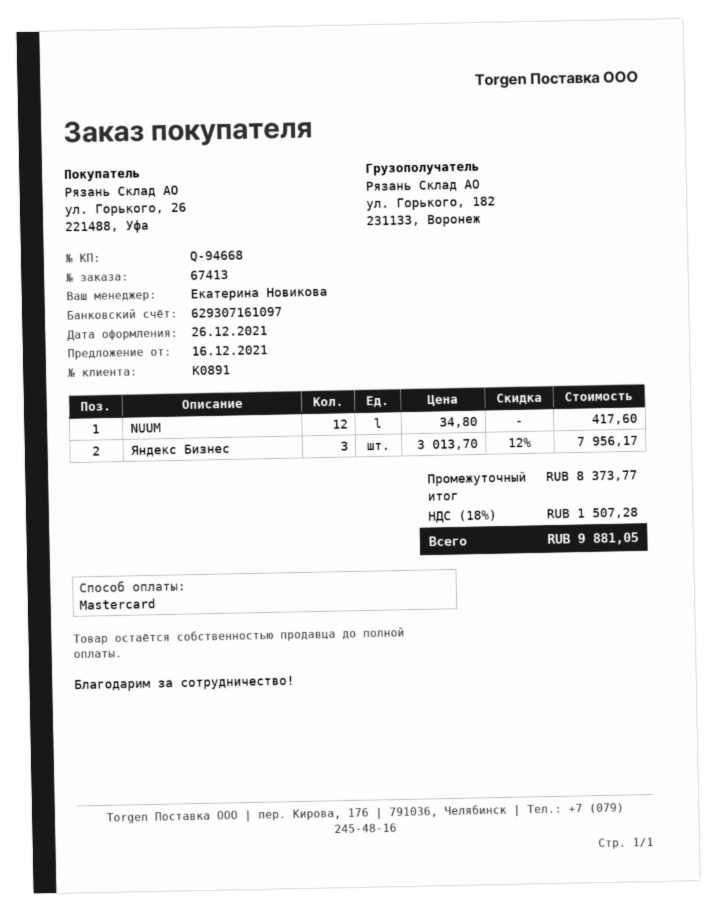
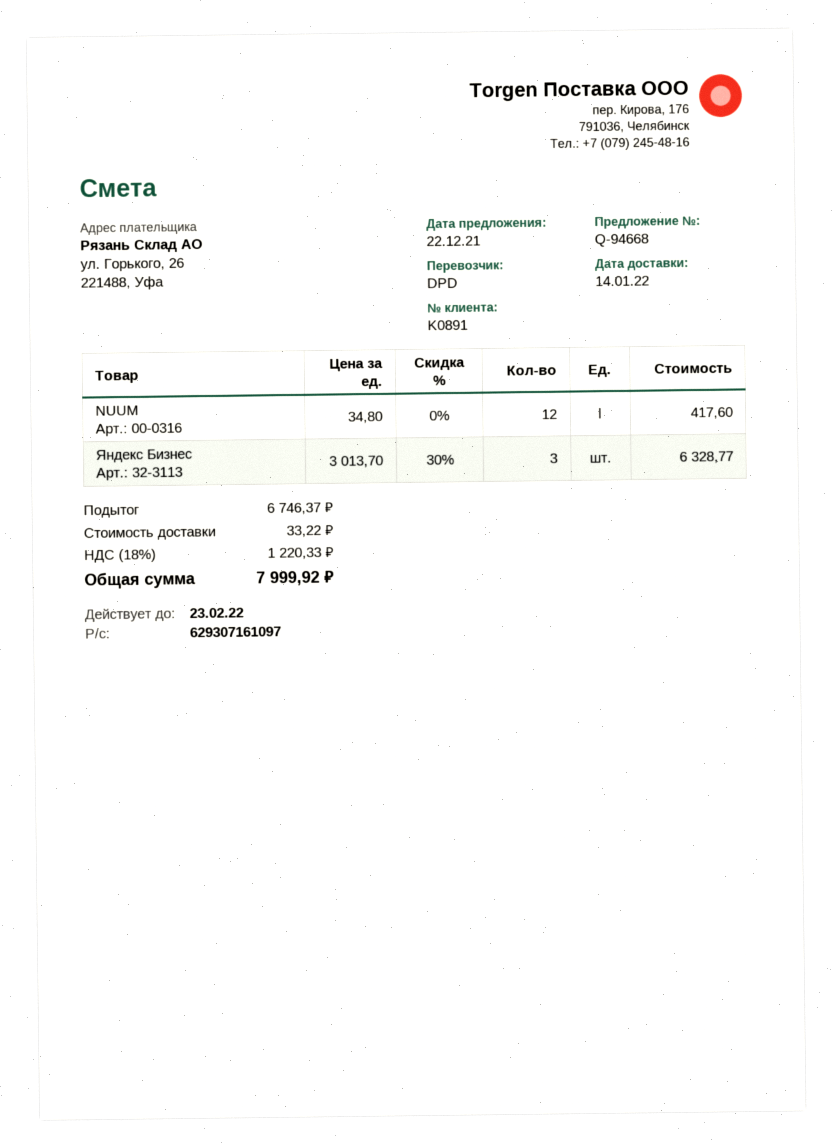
quote date: 2021-12-16 -> 2021-12-22
Яндекс Бизнес: 3 x 3013.70 - 12% = 7956.17 -> 3 x 3013.70 - 30% = 6328.77
subtotal: 8373.77 -> 6746.37
shipping: none -> 33.22
tax: 18% = 1507.28 -> 18% = 1220.33
total: 9881.05 -> 7999.92

